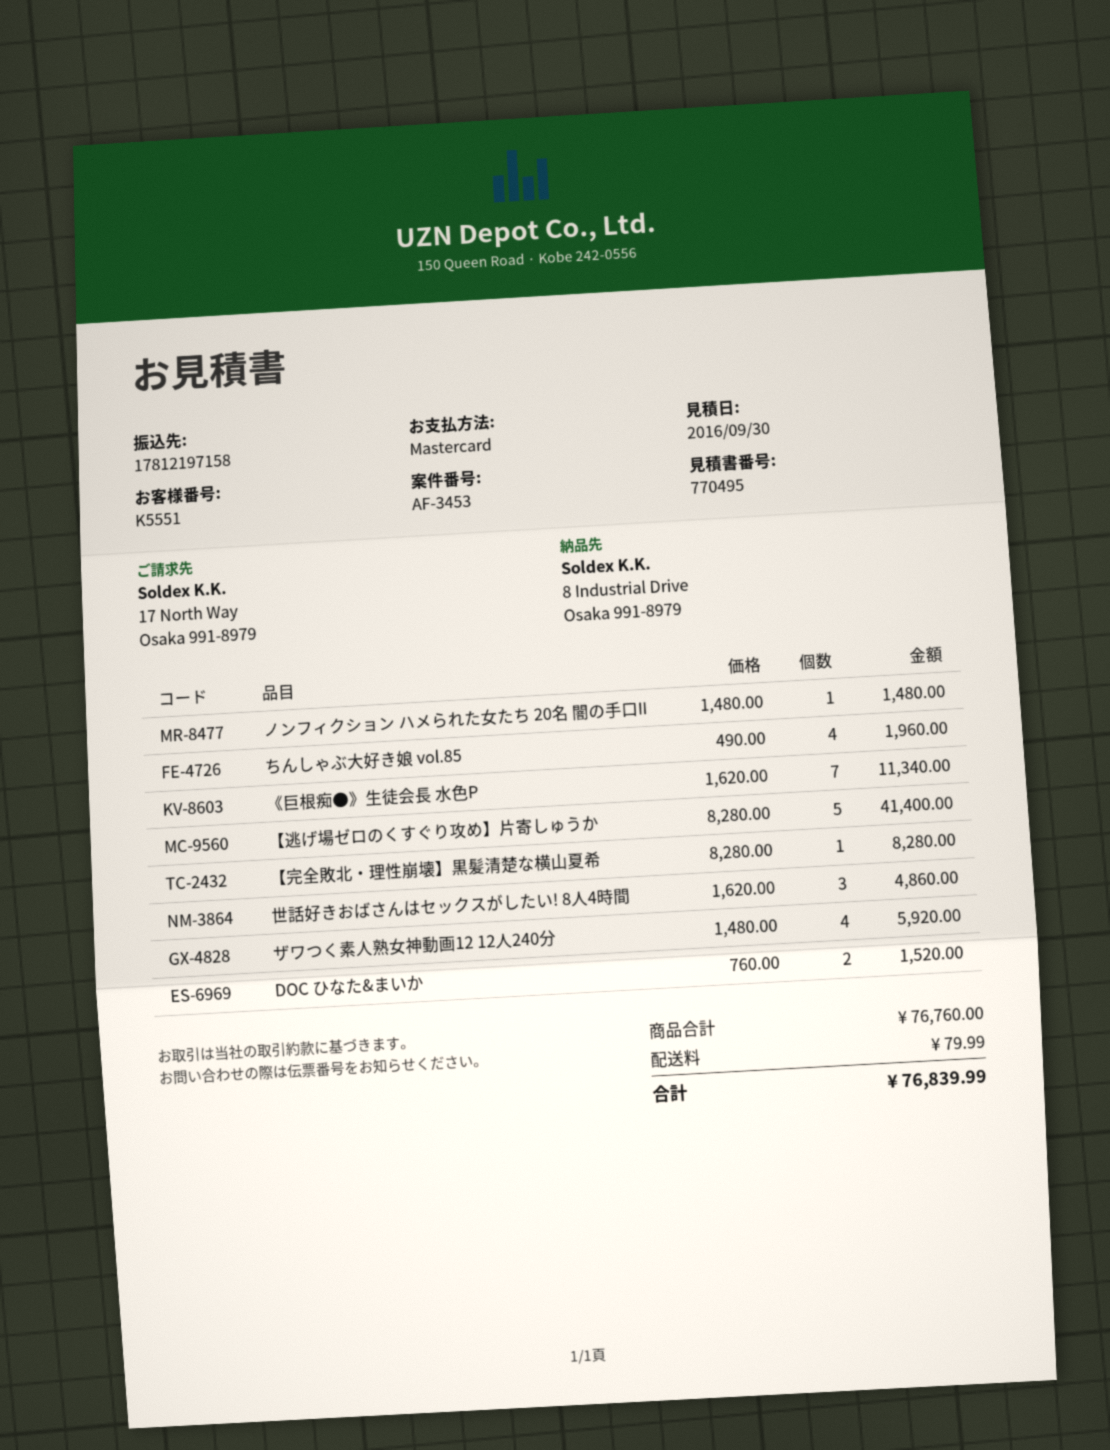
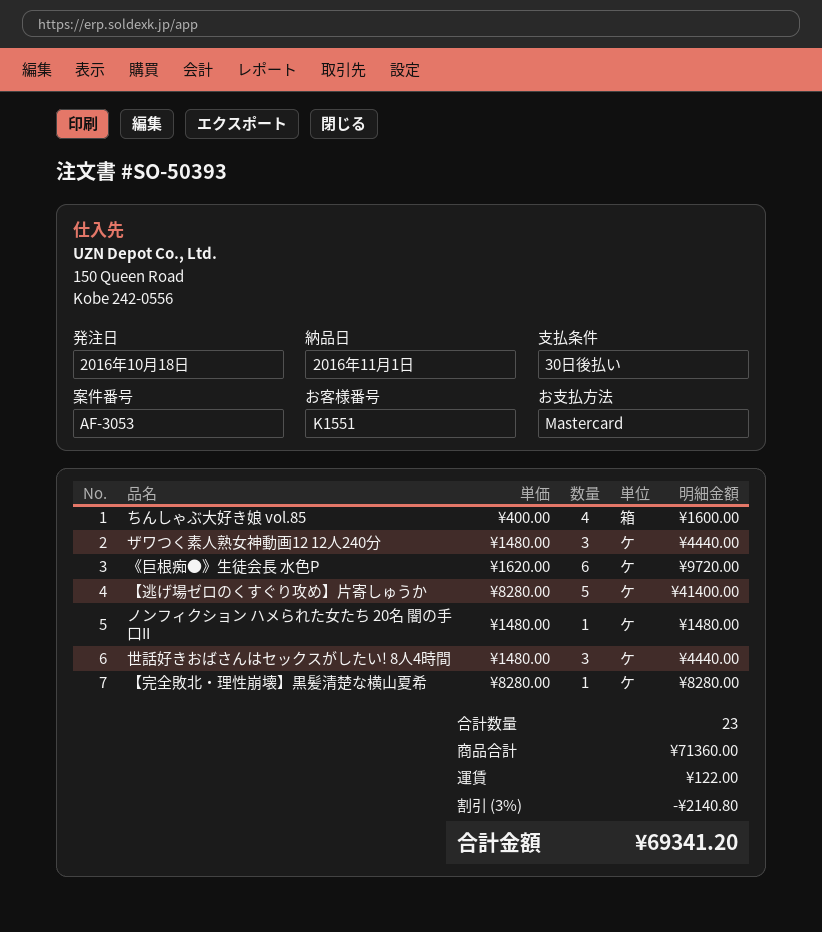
customer number: K5551 -> K1551
reference: AF-3453 -> AF-3053
ちんしゃぶ大好き娘 vol.85: 4 x 490.00 = 1960.00 -> 4 x 400.00 = 1600.00
《巨根痴●》生徒会長 水色P: 7 x 1620.00 = 11340.00 -> 6 x 1620.00 = 9720.00
世話好きおばさんはセックスがしたい! 8人4時間: 3 x 1620.00 = 4860.00 -> 3 x 1480.00 = 4440.00
ザワつく素人熟女神動画12 12人240分: 4 x 1480.00 = 5920.00 -> 3 x 1480.00 = 4440.00
DOC ひなた&まいか: 2 x 760.00 = 1520.00 -> none
subtotal: 76760.00 -> 71360.00
discount: none -> 3% = 2140.80
shipping: 79.99 -> 122.00
total: 76839.99 -> 69341.20

